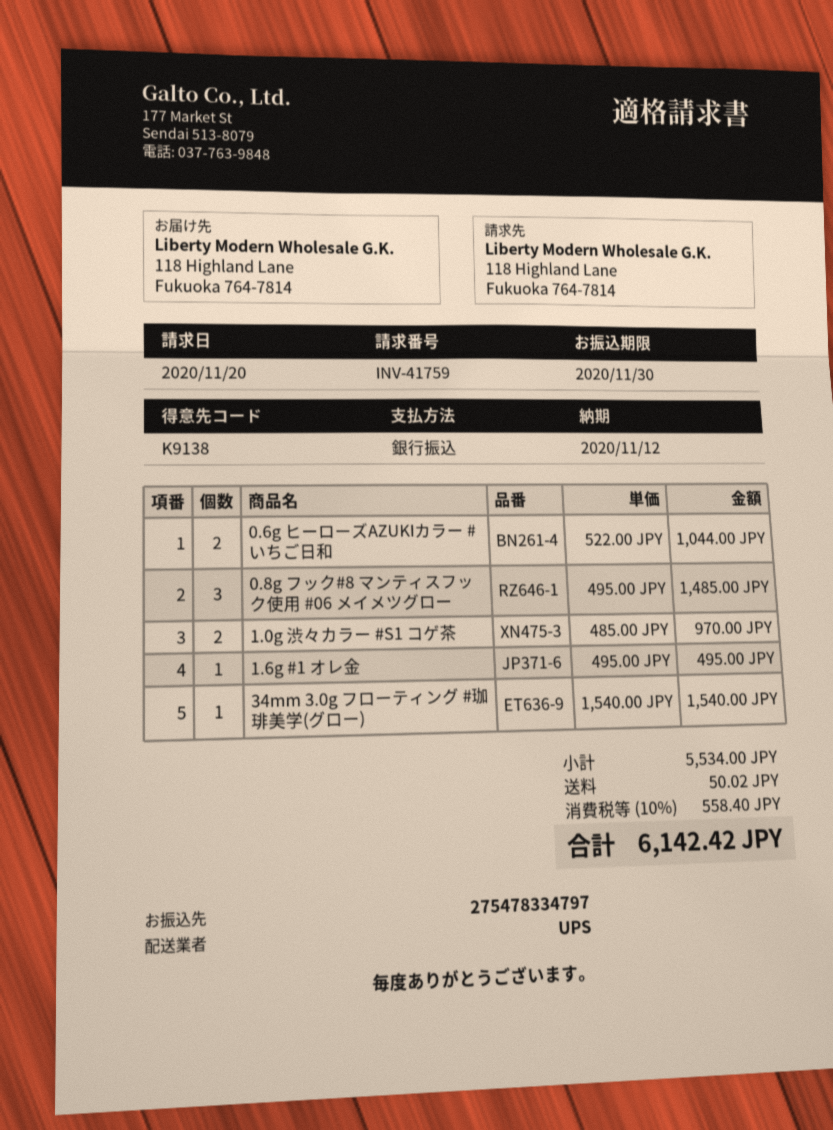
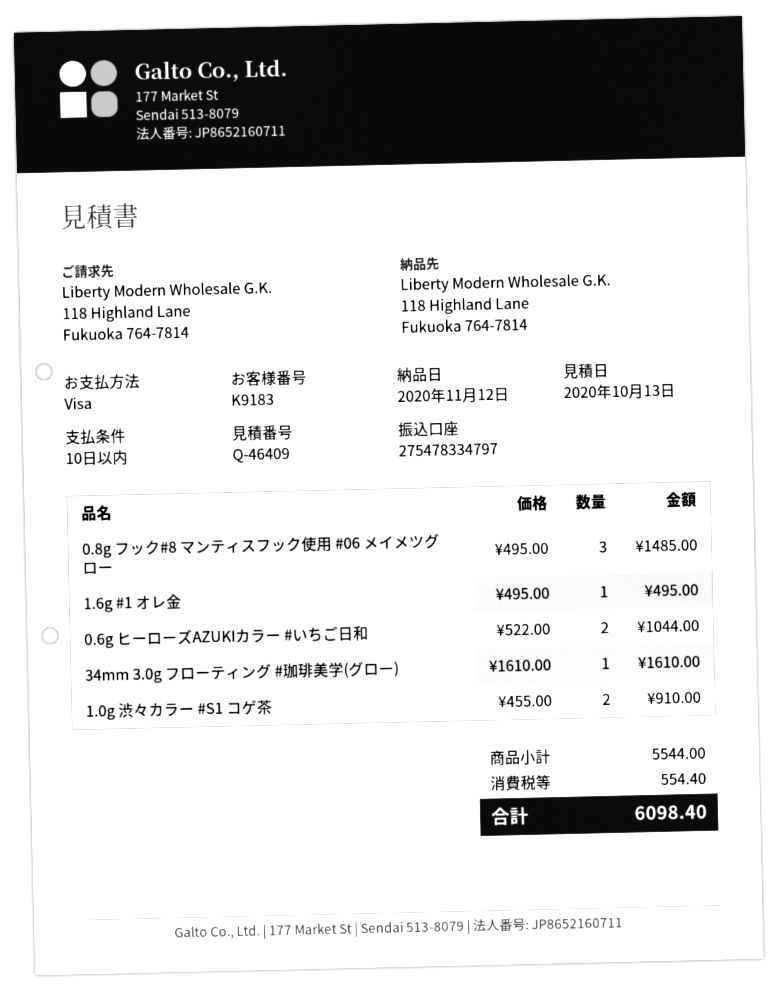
customer number: K9138 -> K9183
payment method: bank transfer -> Visa
1.0g 渋々カラー #S1 コゲ茶: 2 x 485.00 = 970.00 -> 2 x 455.00 = 910.00
34mm 3.0g フローティング #珈琲美学(グロー): 1 x 1540.00 = 1540.00 -> 1 x 1610.00 = 1610.00
subtotal: 5534.00 -> 5544.00
shipping: 50.02 -> none
tax: 558.40 -> 554.40
total: 6142.42 -> 6098.40

